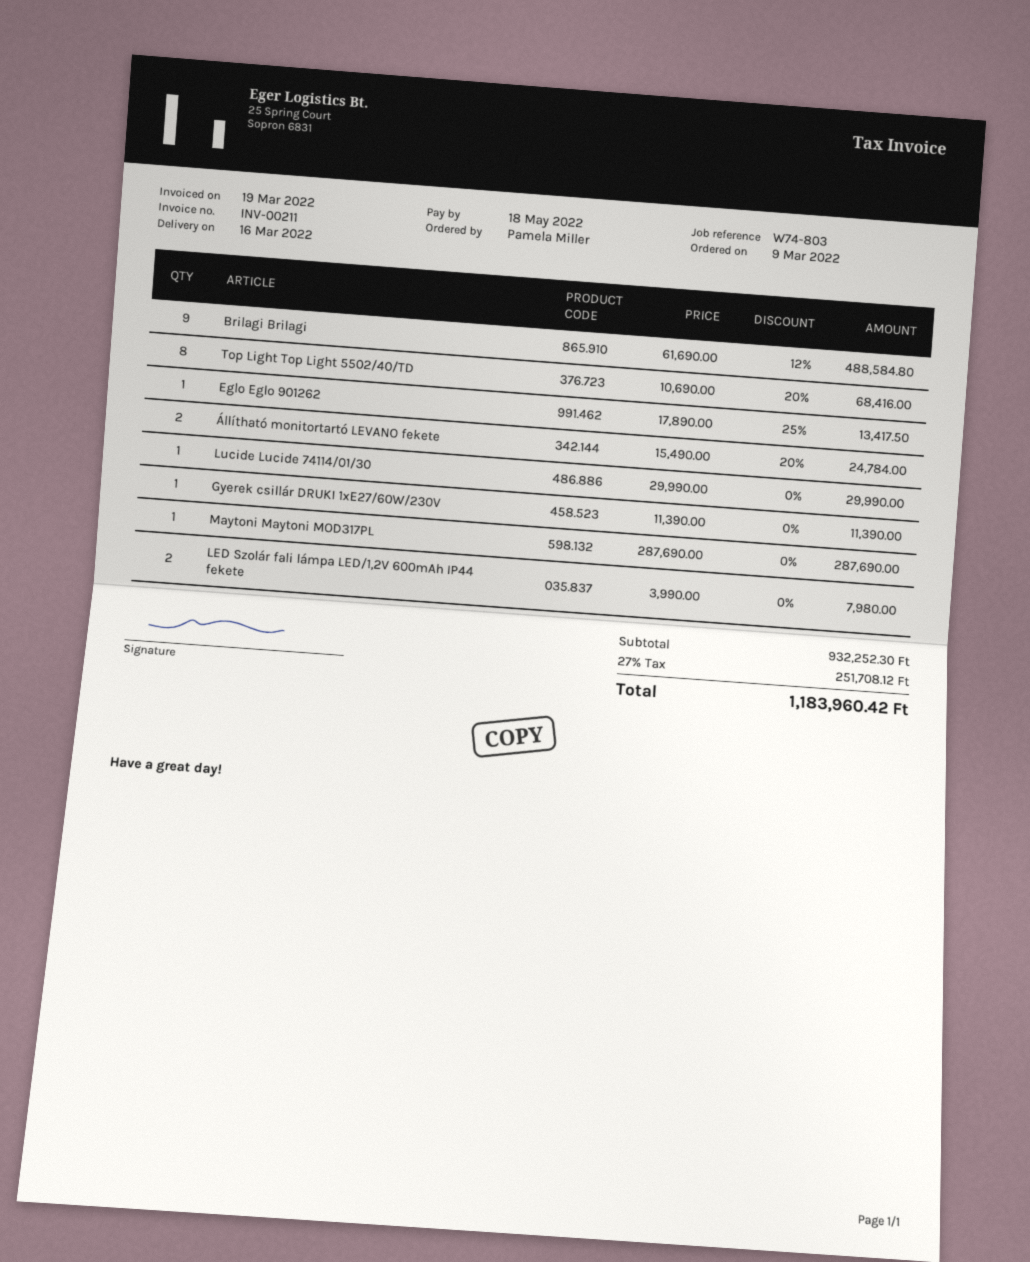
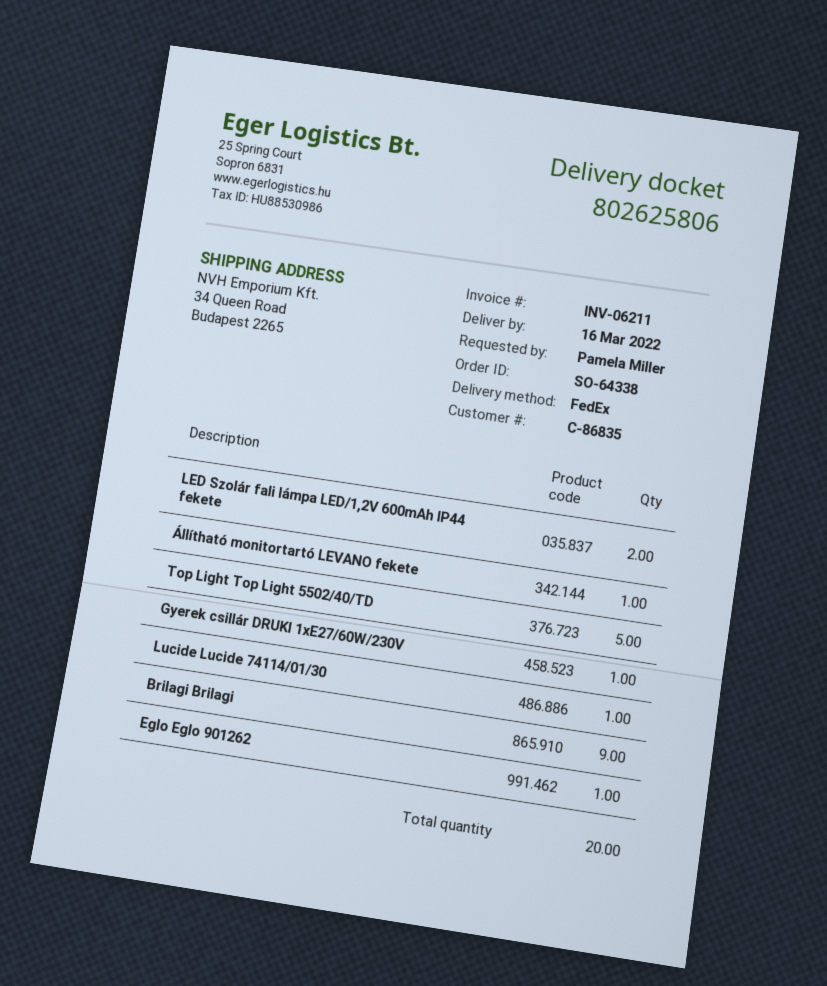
invoice number: INV-00211 -> INV-06211
Top Light Top Light 5502/40/TD: 8 -> 5
Állítható monitortartó LEVANO fekete: 2 -> 1
Maytoni Maytoni MOD317PL: 1 -> none

